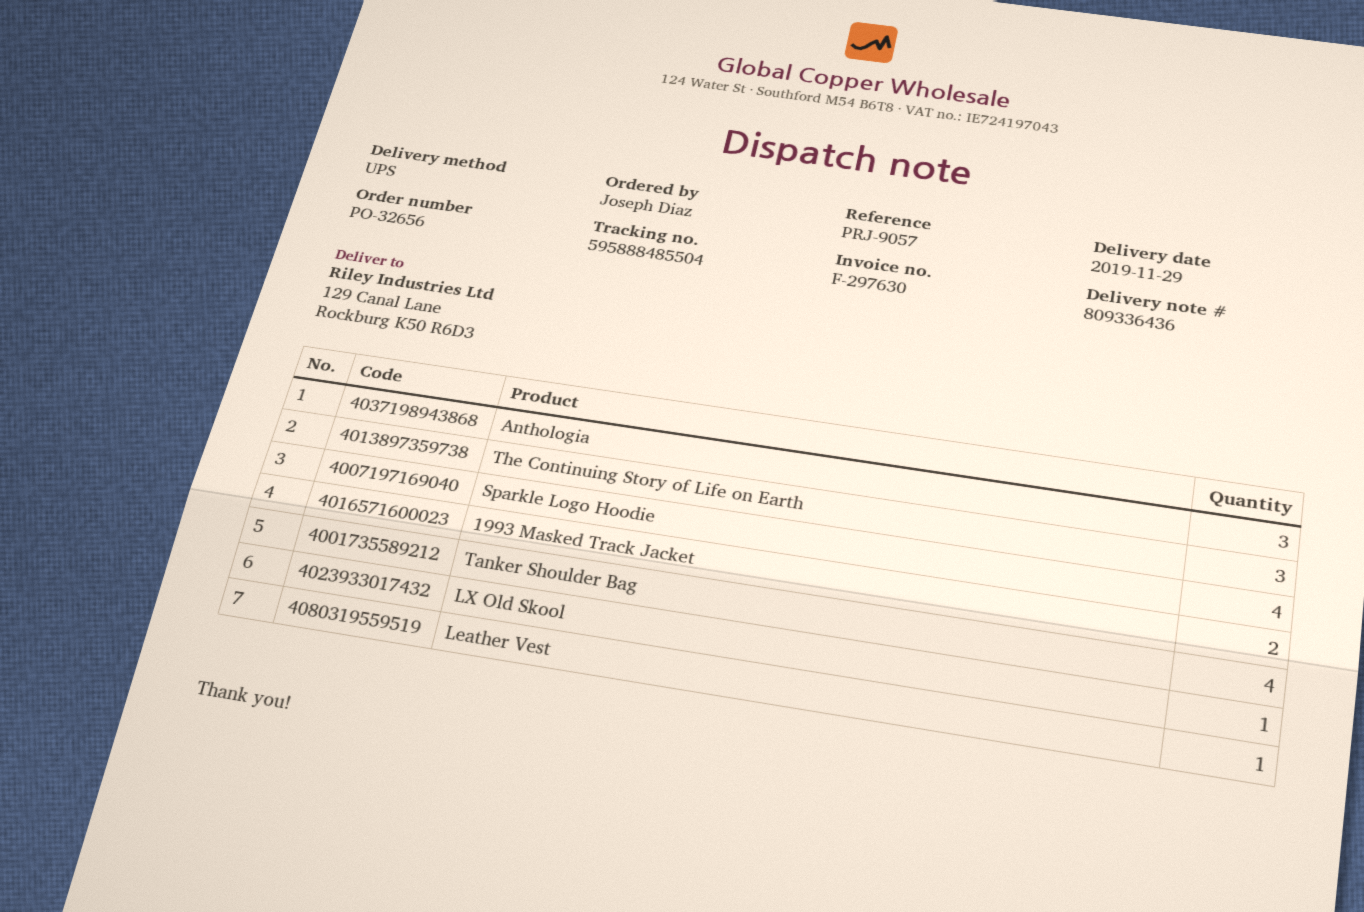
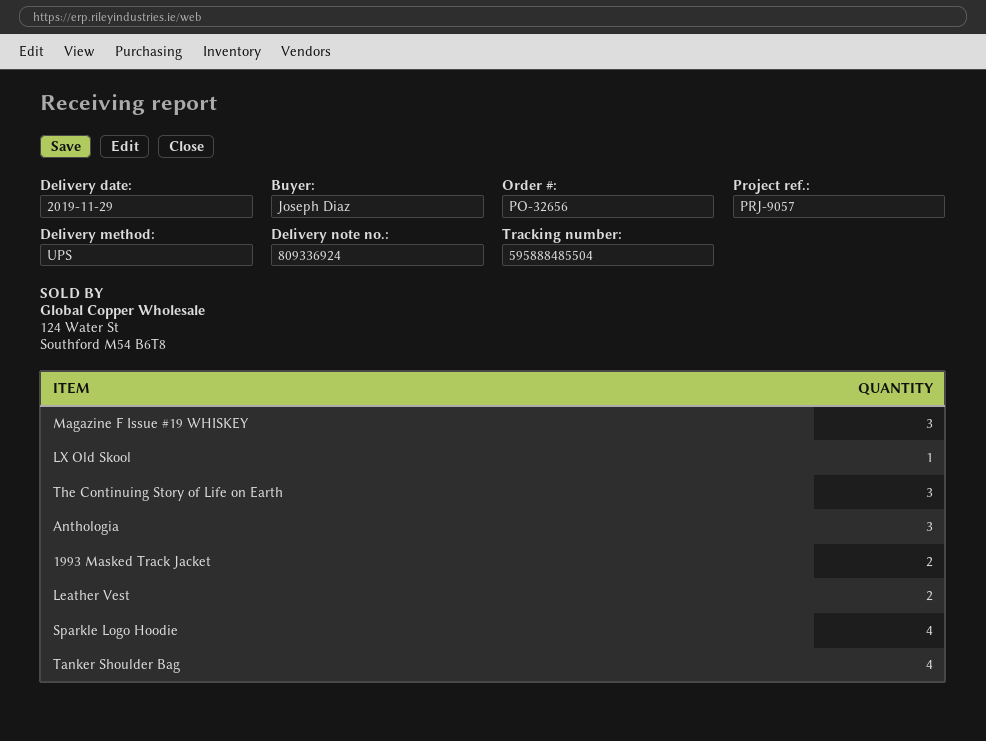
delivery note number: 809336436 -> 809336924
Leather Vest: 1 -> 2
Magazine F Issue #19 WHISKEY: none -> 3

